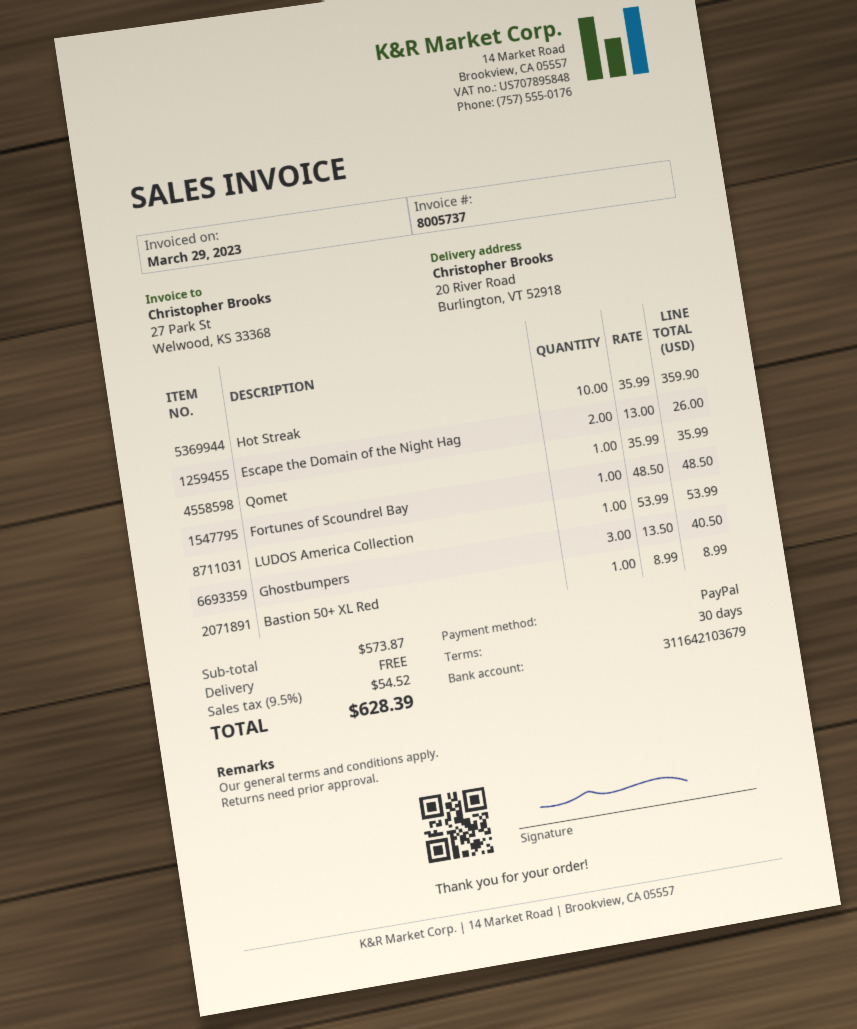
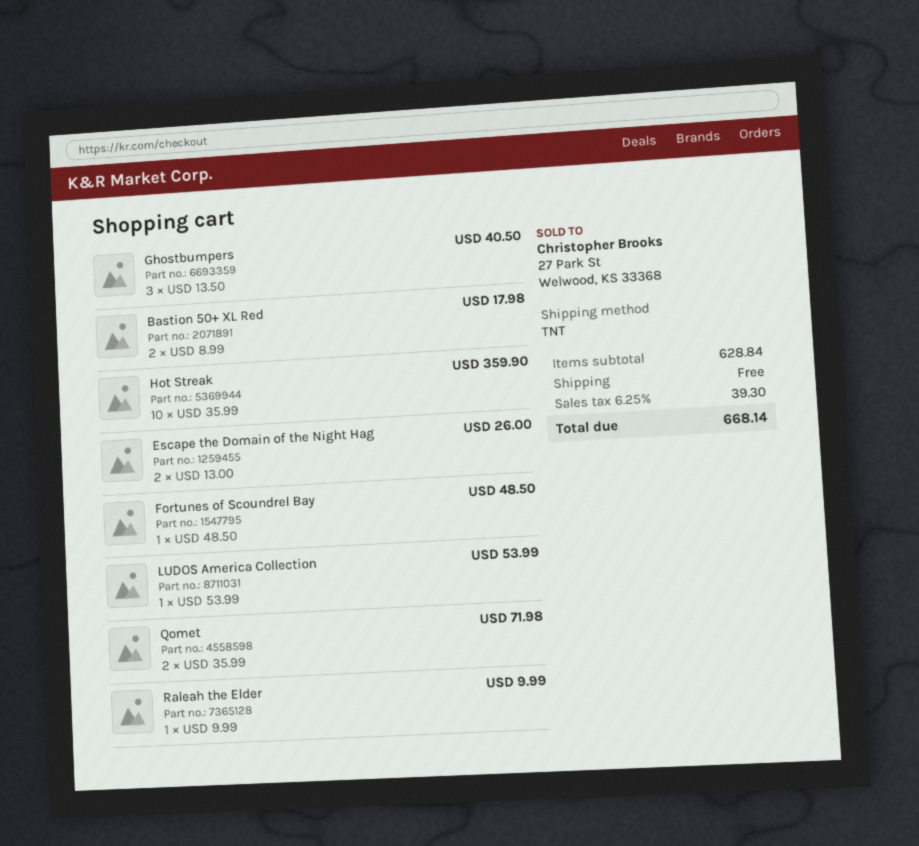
Qomet: 1 x 35.99 = 35.99 -> 2 x 35.99 = 71.98
Bastion 50+ XL Red: 1 x 8.99 = 8.99 -> 2 x 8.99 = 17.98
Raleah the Elder: none -> 1 x 9.99 = 9.99
subtotal: 573.87 -> 628.84
tax: 9.5% = 54.52 -> 6.25% = 39.30
total: 628.39 -> 668.14

